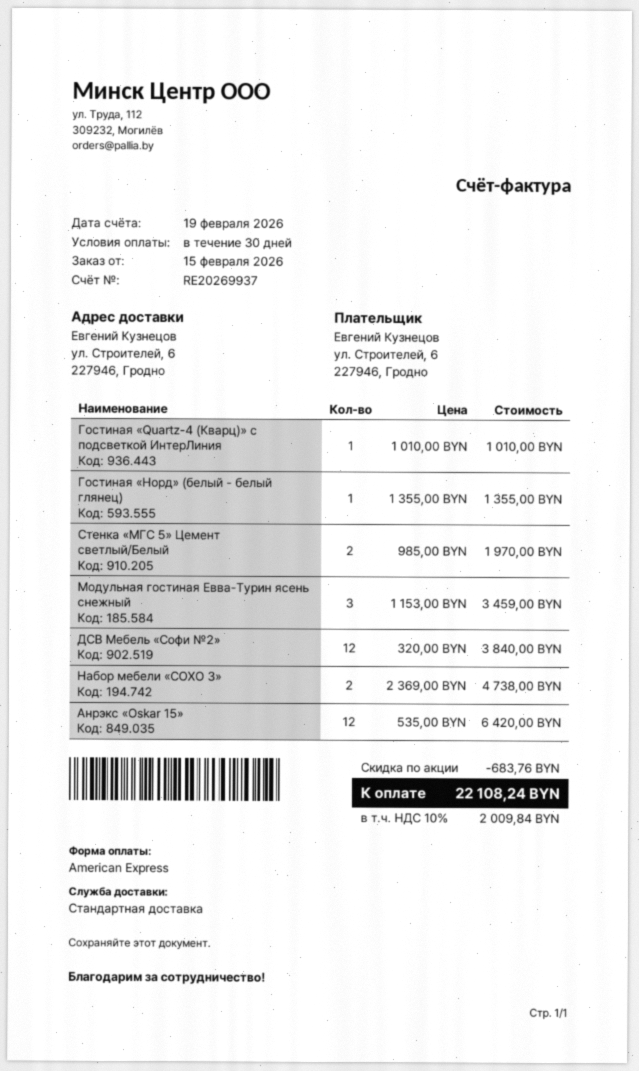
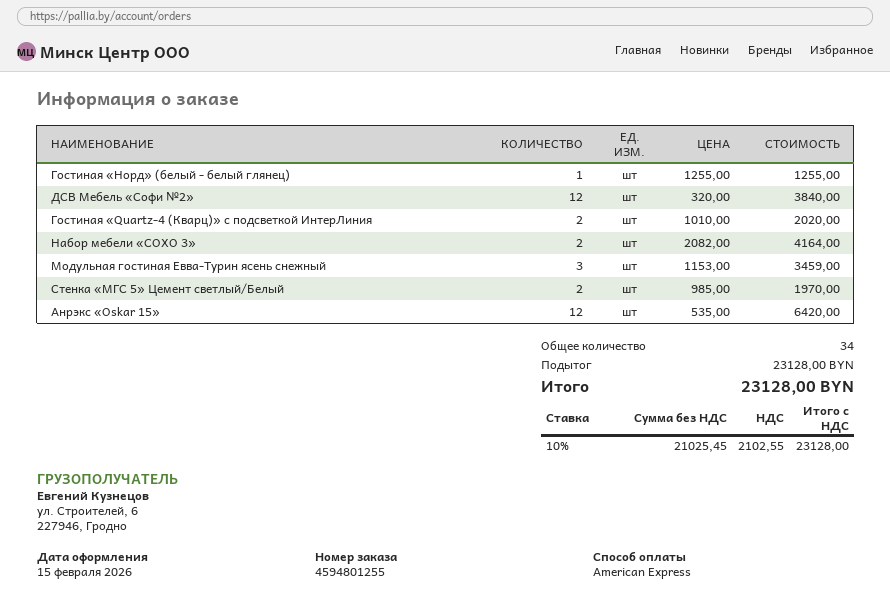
Гостиная «Quartz-4 (Кварц)» с подсветкой ИнтерЛиния: 1 x 1010.00 = 1010.00 -> 2 x 1010.00 = 2020.00
Гостиная «Норд» (белый - белый глянец): 1 x 1355.00 = 1355.00 -> 1 x 1255.00 = 1255.00
Набор мебели «COXO 3»: 2 x 2369.00 = 4738.00 -> 2 x 2082.00 = 4164.00
discount: 683.76 -> none
tax: 10% = 2009.84 -> 10% = 2102.55
total: 22108.24 -> 23128.00

